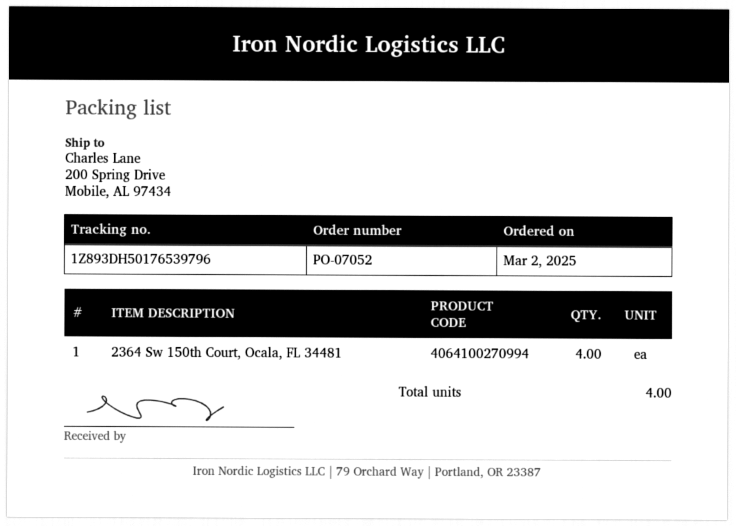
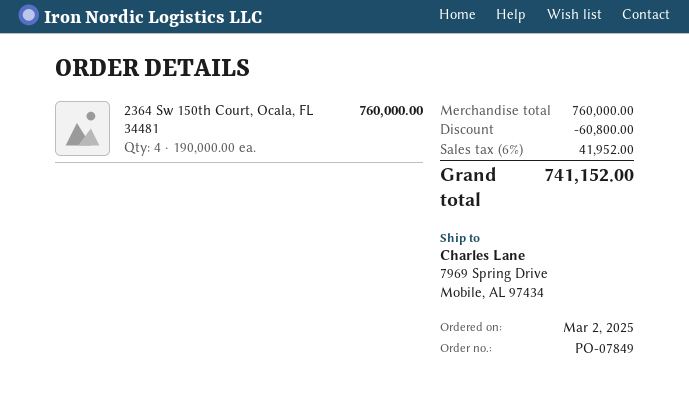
order number: PO-07052 -> PO-07849
ship to: 200 Spring Drive, Mobile, AL 97434 -> 7969 Spring Drive, Mobile, AL 97434

